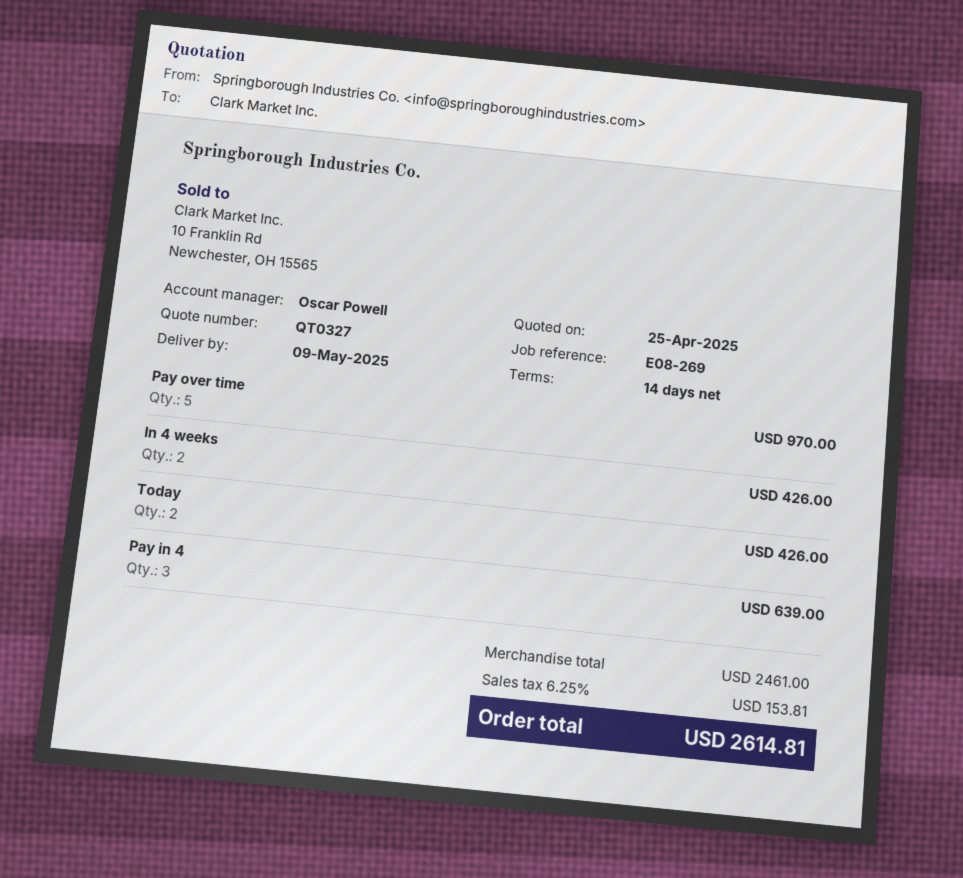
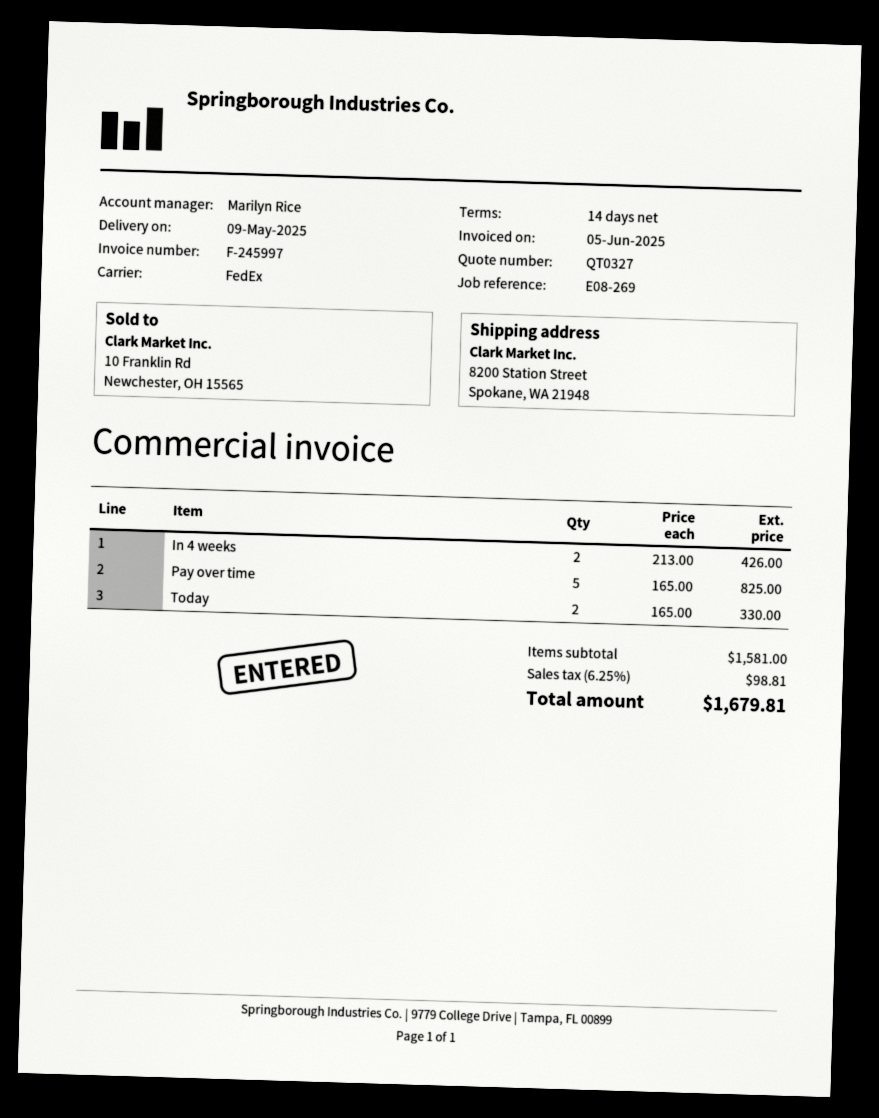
sales rep: Oscar Powell -> Marilyn Rice
Pay over time: 5 for 970.00 -> 5 for 825.00
Today: 2 for 426.00 -> 2 for 330.00
Pay in 4: 3 for 639.00 -> none
subtotal: 2461.00 -> 1581.00
tax: 6.25% = 153.81 -> 6.25% = 98.81
total: 2614.81 -> 1679.81

